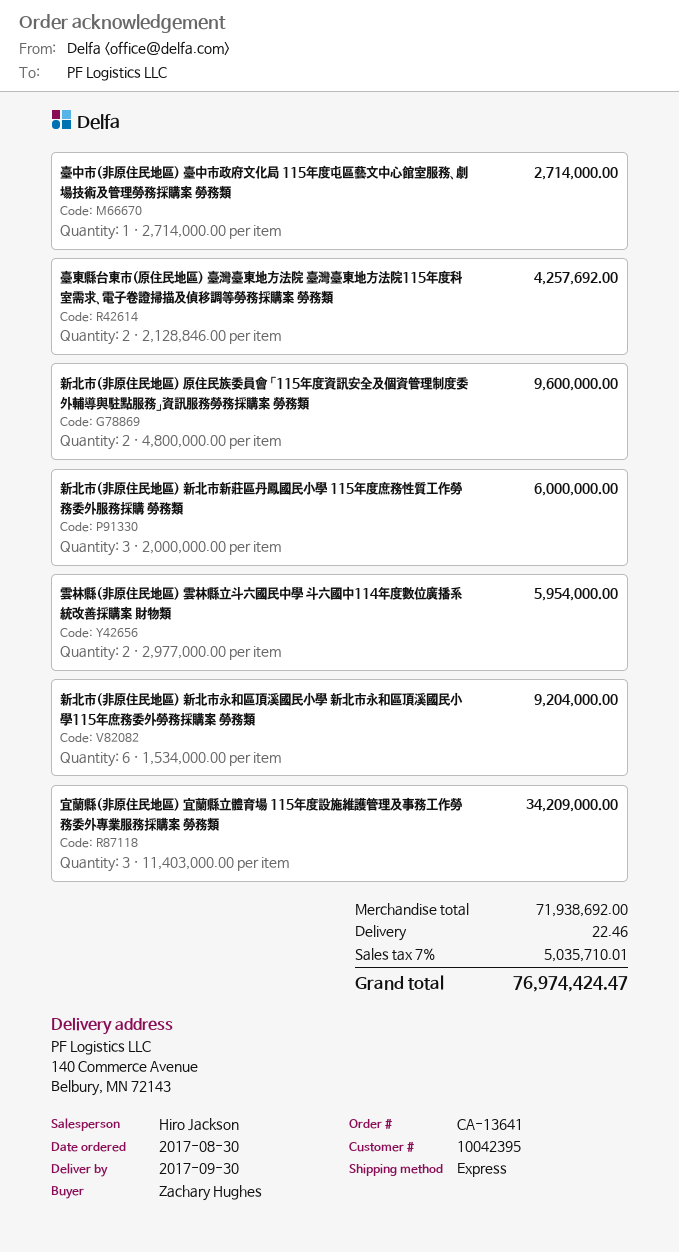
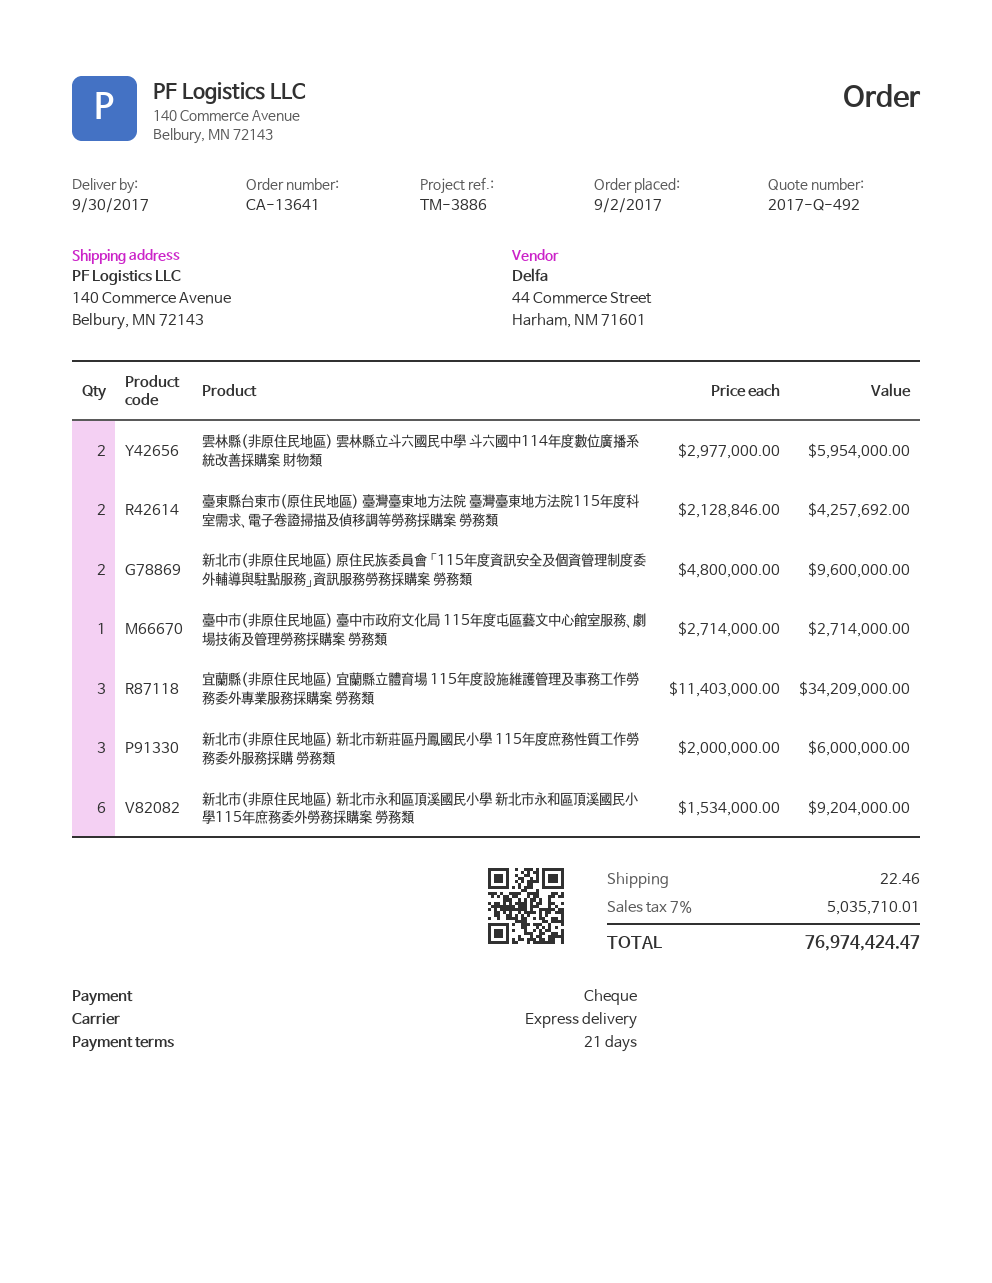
order date: 2017-08-30 -> 2017-09-02

